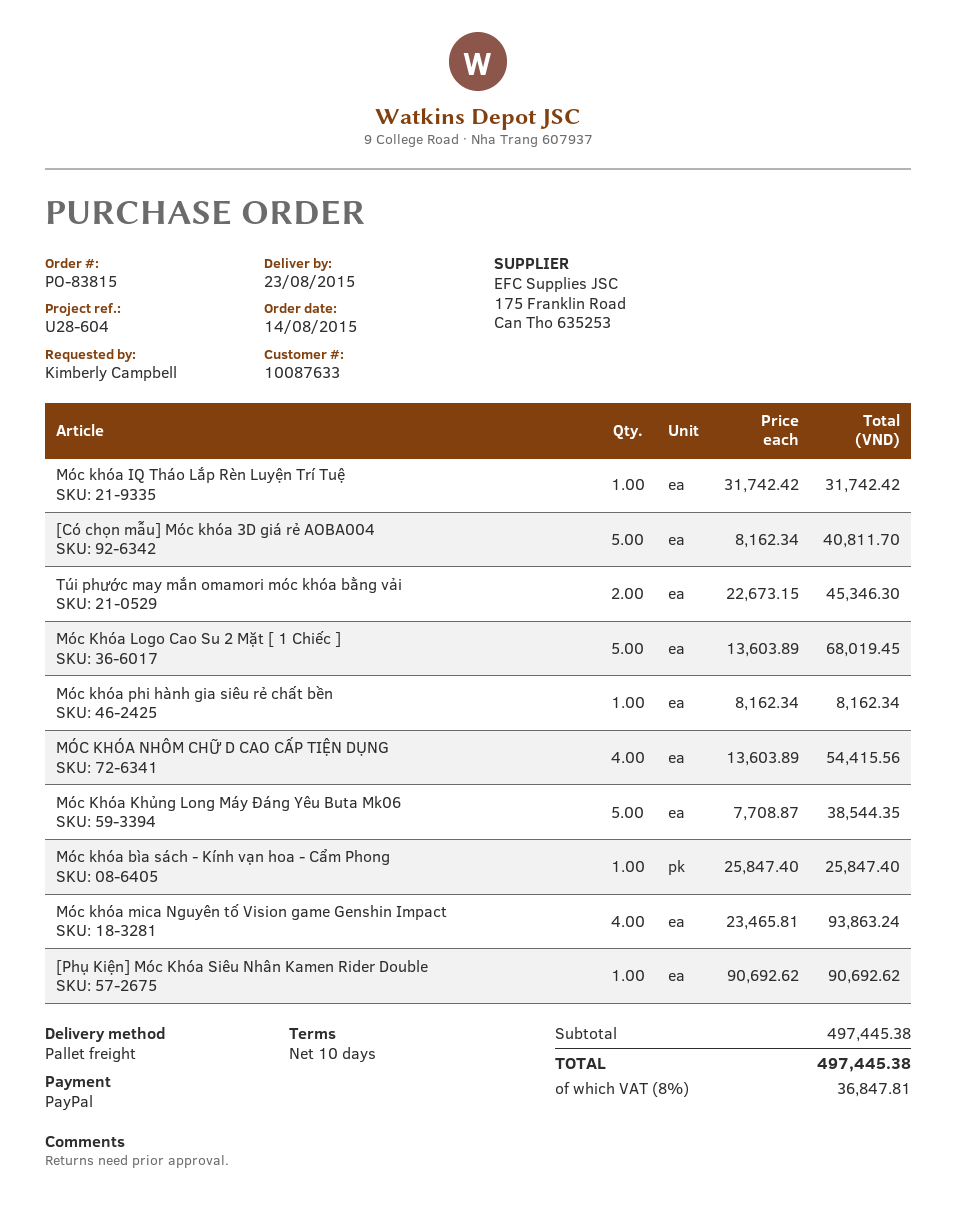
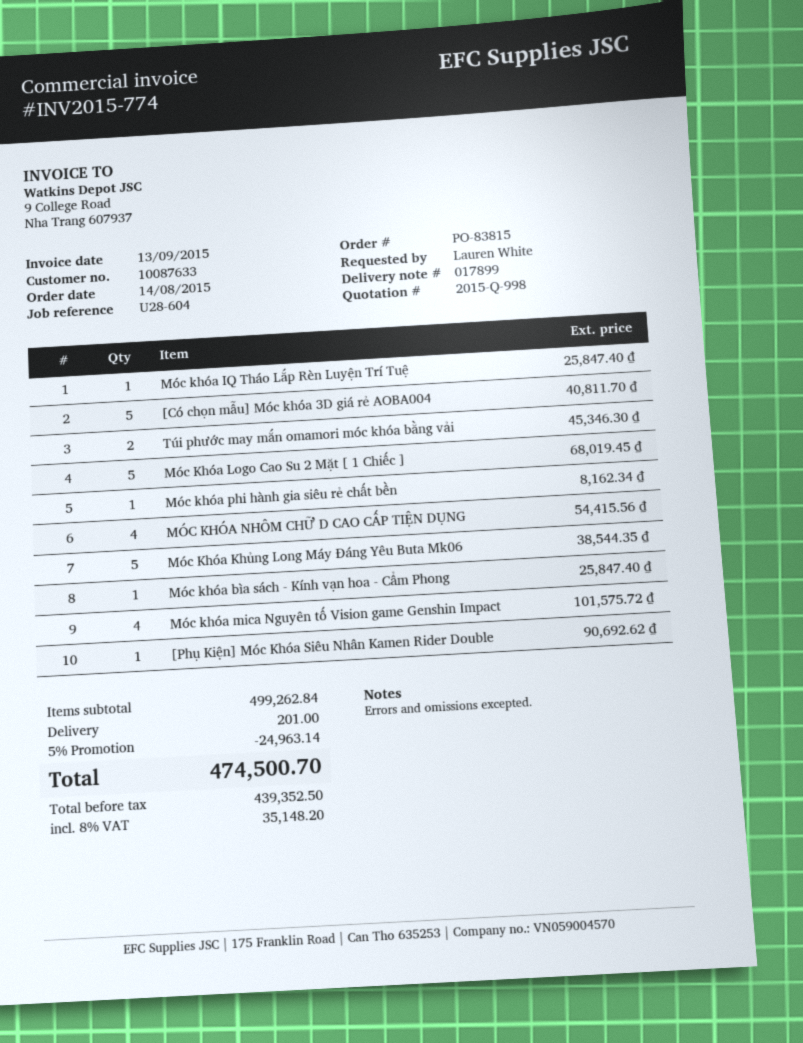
ordered by: Kimberly Campbell -> Lauren White
Móc khóa IQ Tháo Lắp Rèn Luyện Trí Tuệ: 1 for 31742.42 -> 1 for 25847.40
Móc khóa mica Nguyên tố Vision game Genshin Impact: 4 for 93863.24 -> 4 for 101575.72
subtotal: 497445.38 -> 499262.84
discount: none -> 5% = 24963.14
shipping: none -> 201.00
tax: 8% = 36847.81 -> 8% = 35148.20
total: 497445.38 -> 474500.70

